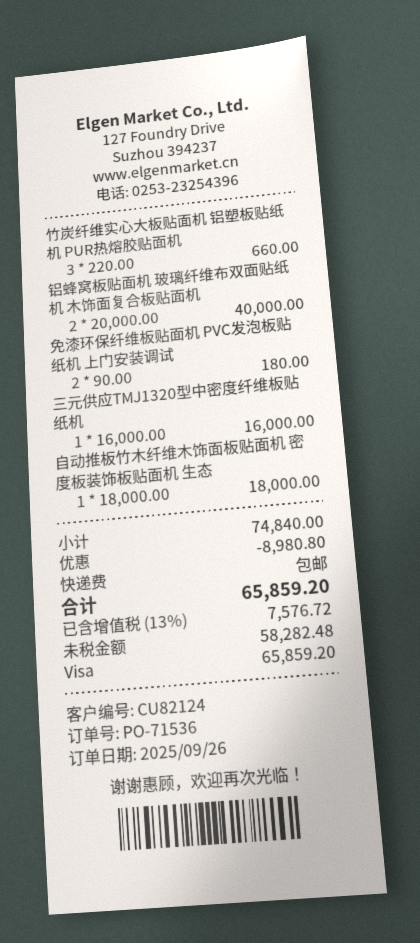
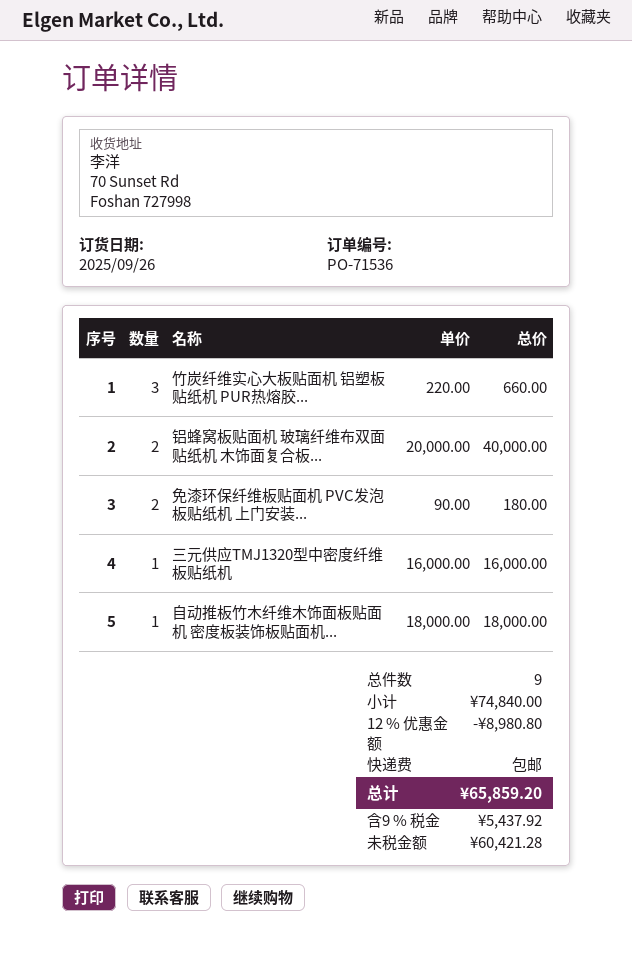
net: 58282.48 -> 60421.28
tax: 13% = 7576.72 -> 9% = 5437.92

